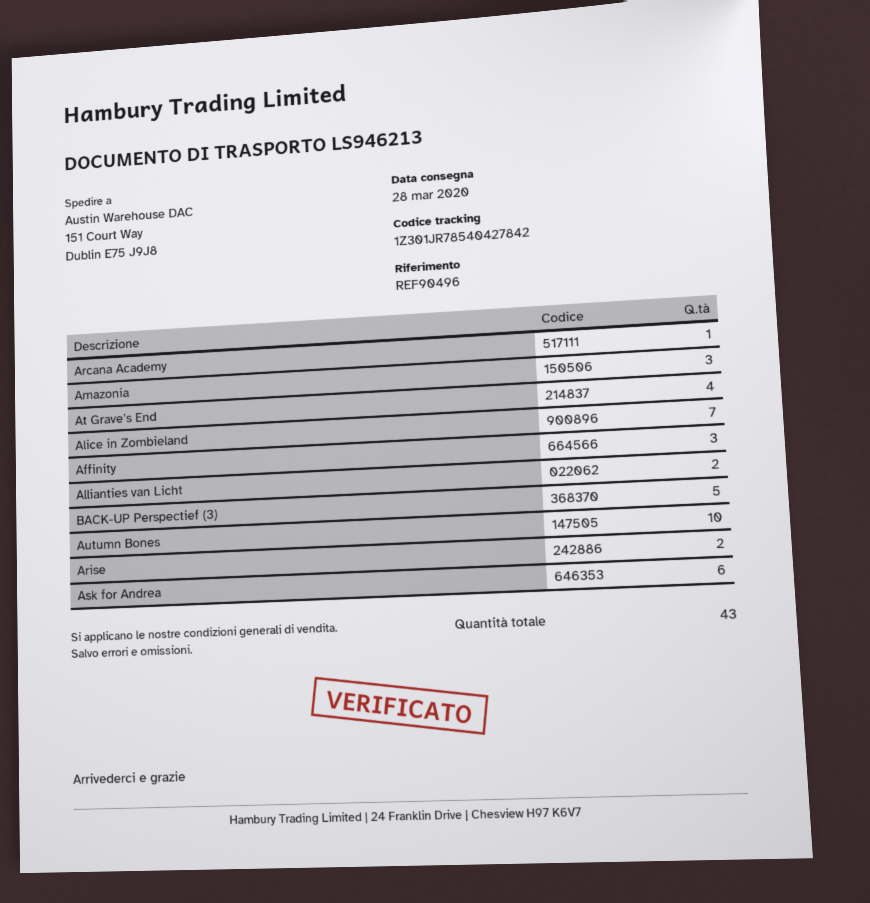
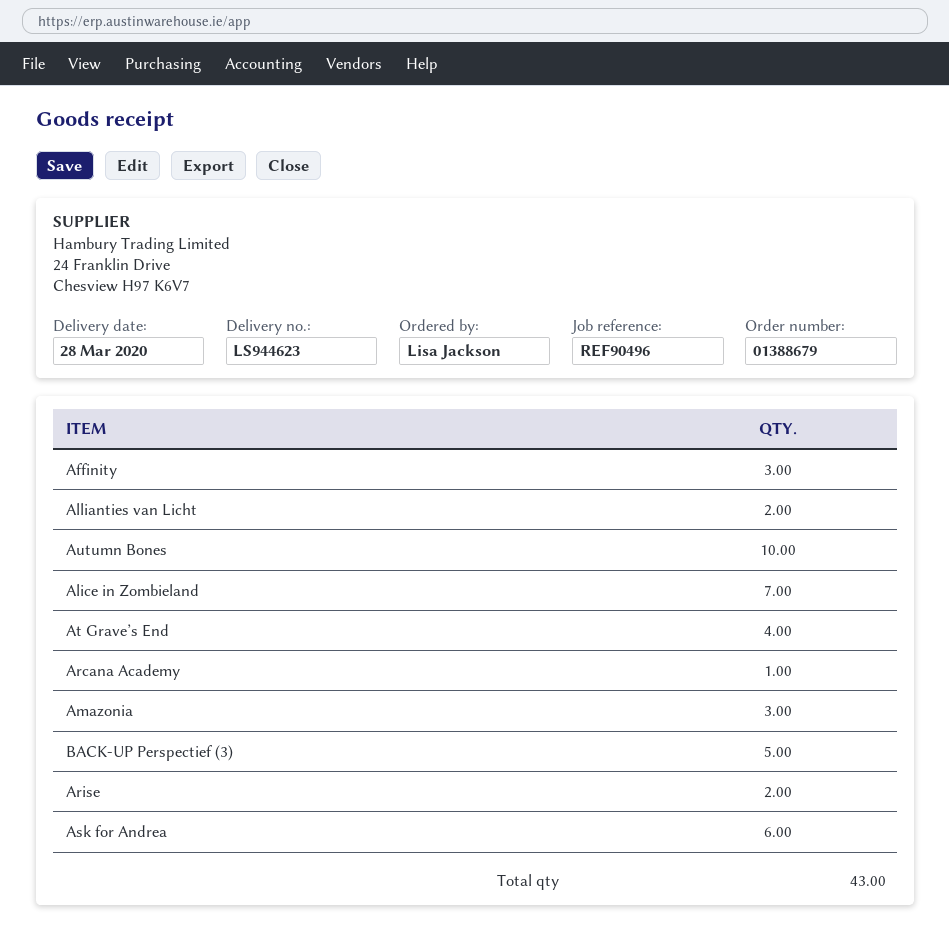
delivery note number: LS946213 -> LS944623

